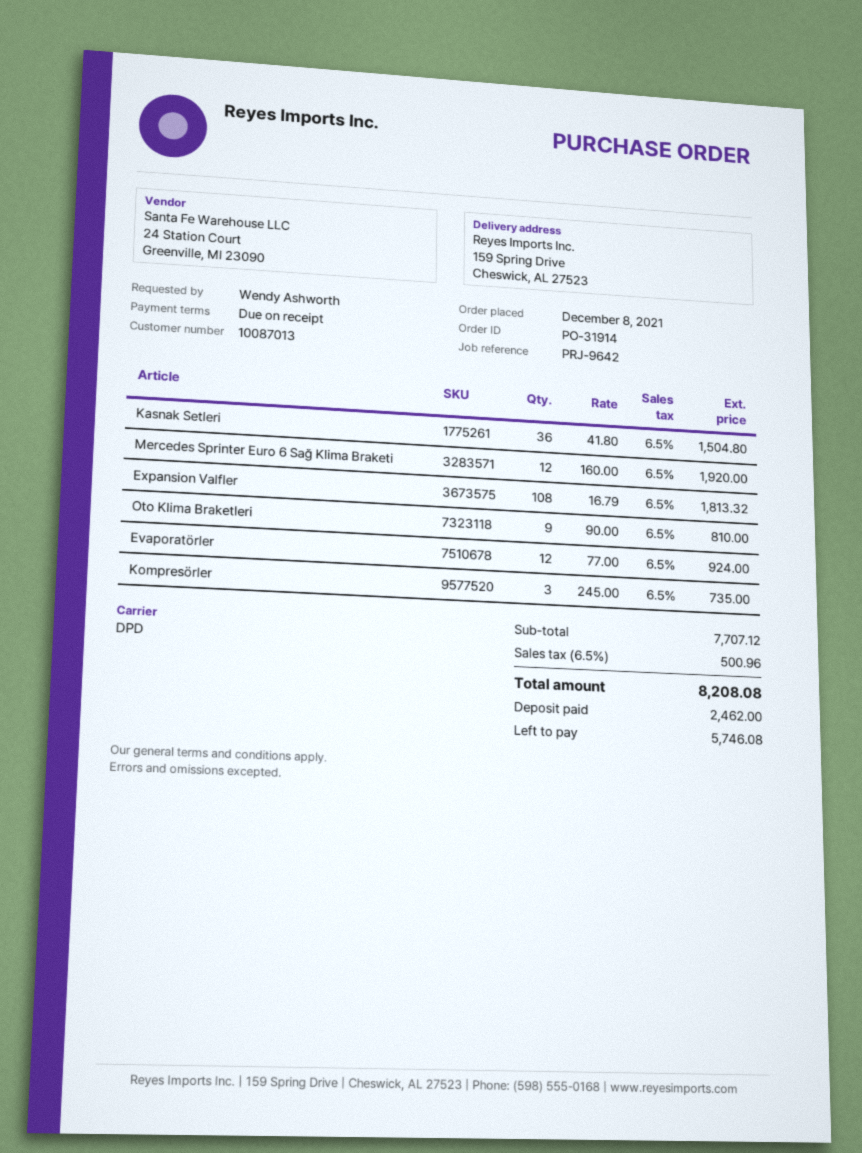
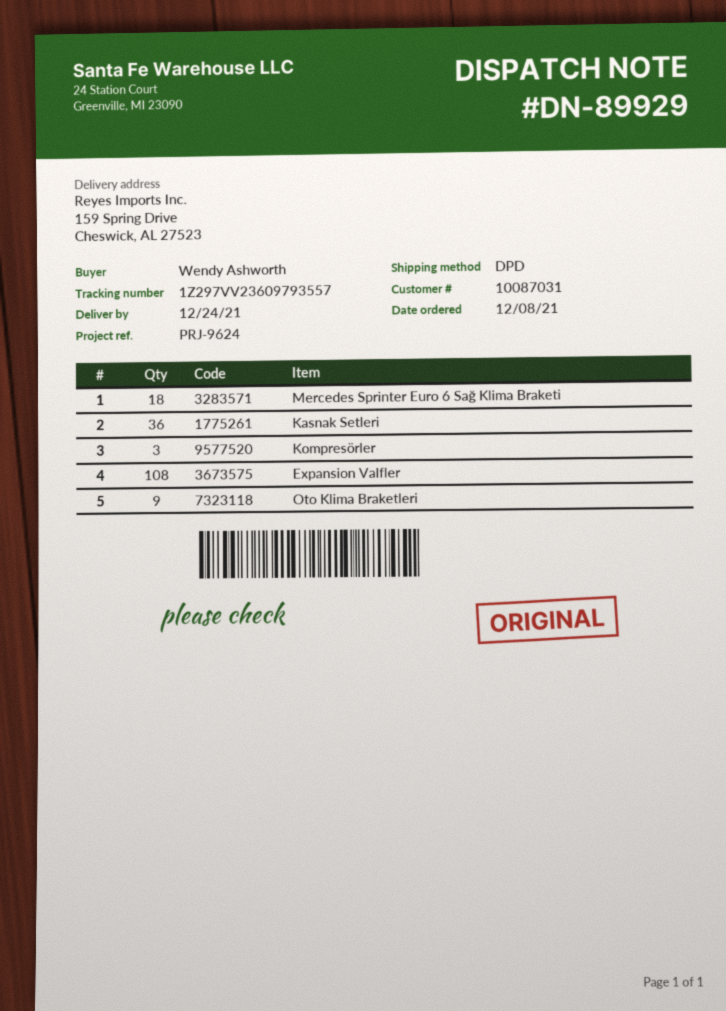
customer number: 10087013 -> 10087031
reference: PRJ-9642 -> PRJ-9624
Mercedes Sprinter Euro 6 Sağ Klima Braketi: 12 -> 18
Evaporatörler: 12 -> none

